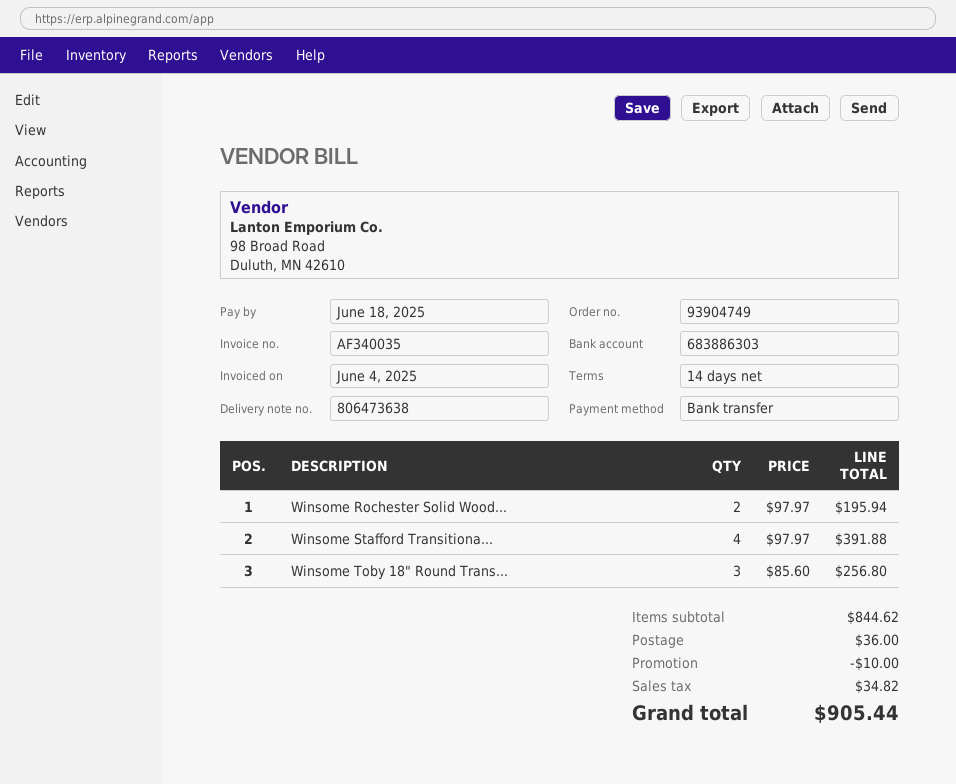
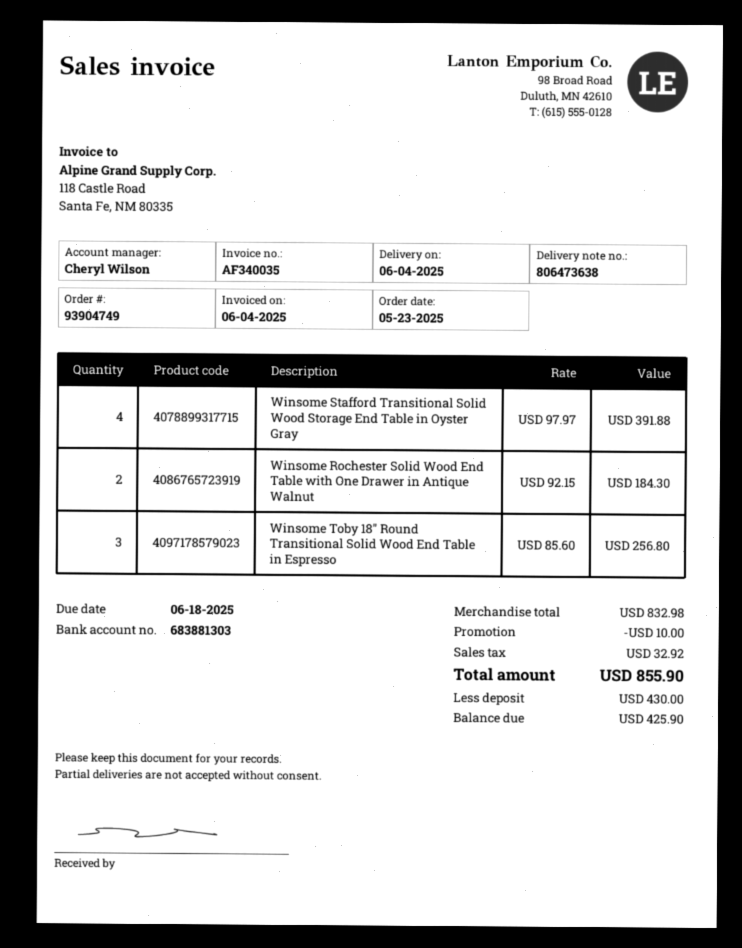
bank account: 683886303 -> 683881303
Winsome Rochester Solid Wood...: 2 x 97.97 = 195.94 -> 2 x 92.15 = 184.30
subtotal: 844.62 -> 832.98
shipping: 36.00 -> none
tax: 34.82 -> 32.92
total: 905.44 -> 855.90

